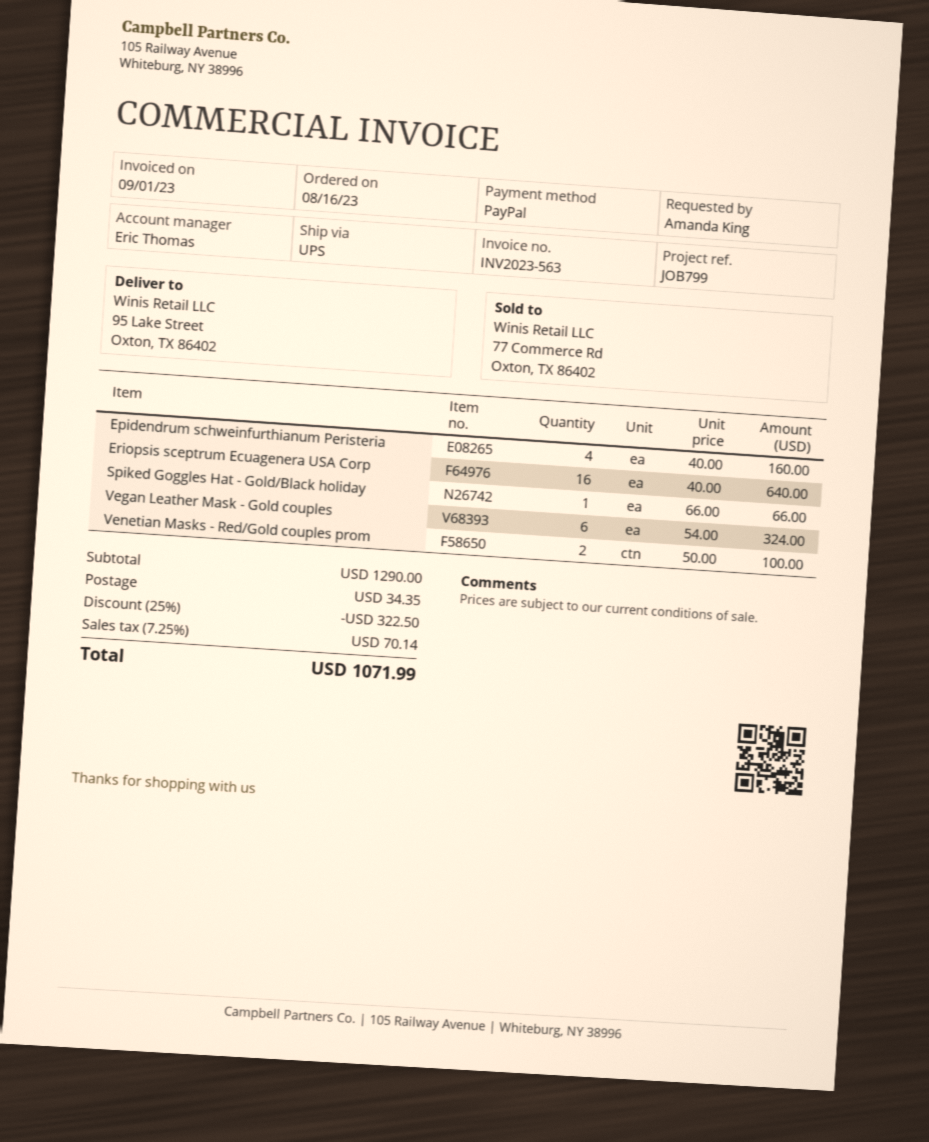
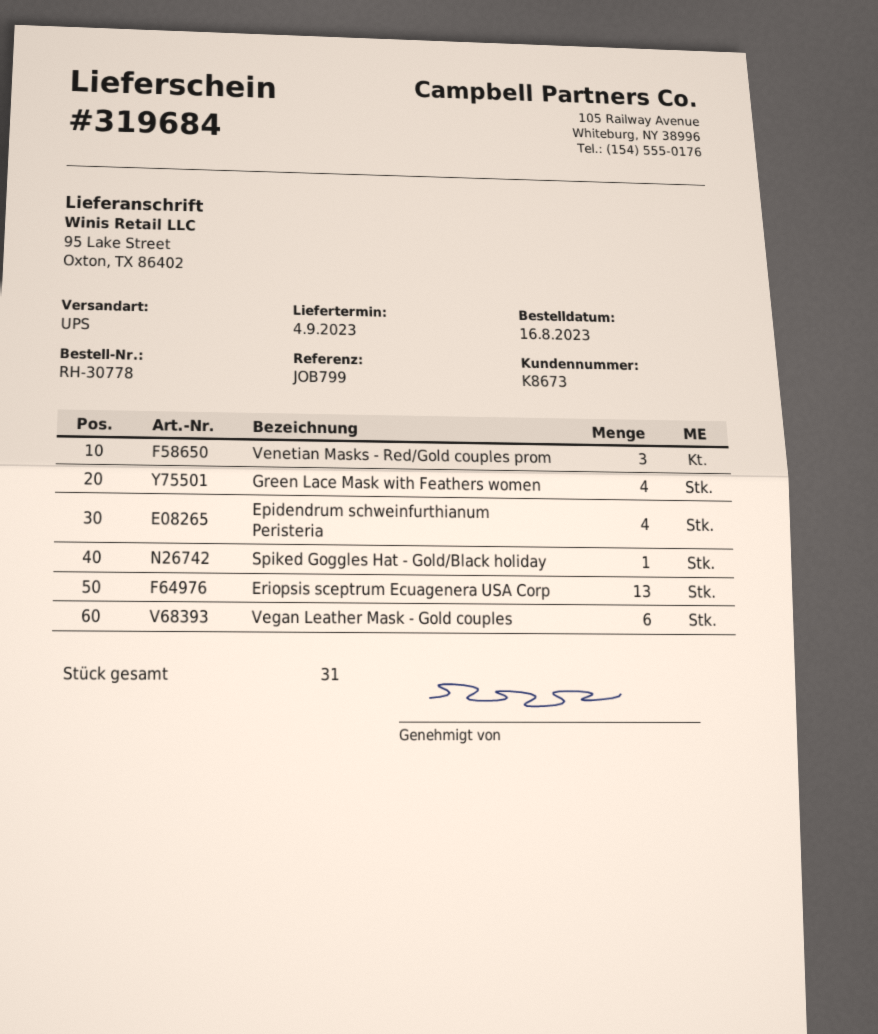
Eriopsis sceptrum Ecuagenera USA Corp: 16 -> 13
Venetian Masks - Red/Gold couples prom: 2 -> 3
Green Lace Mask with Feathers women: none -> 4

